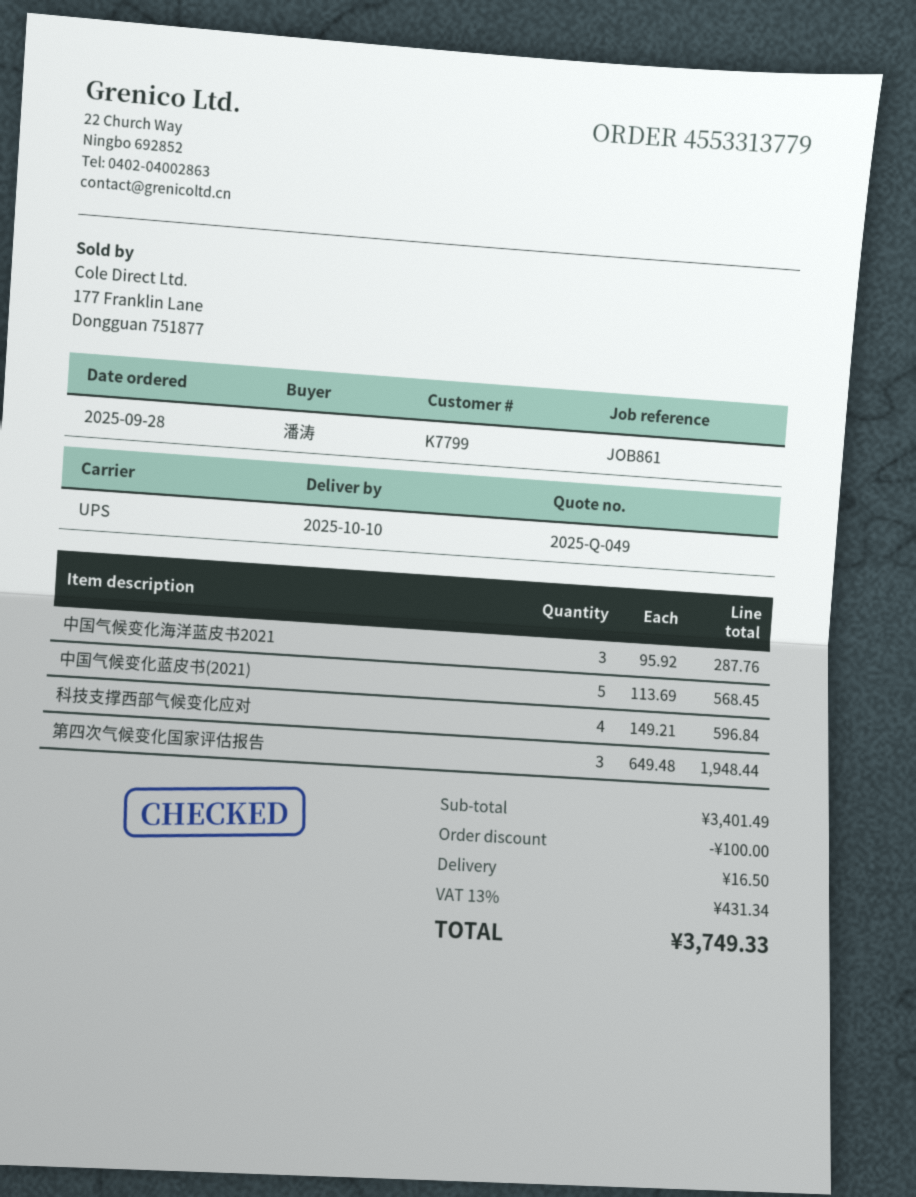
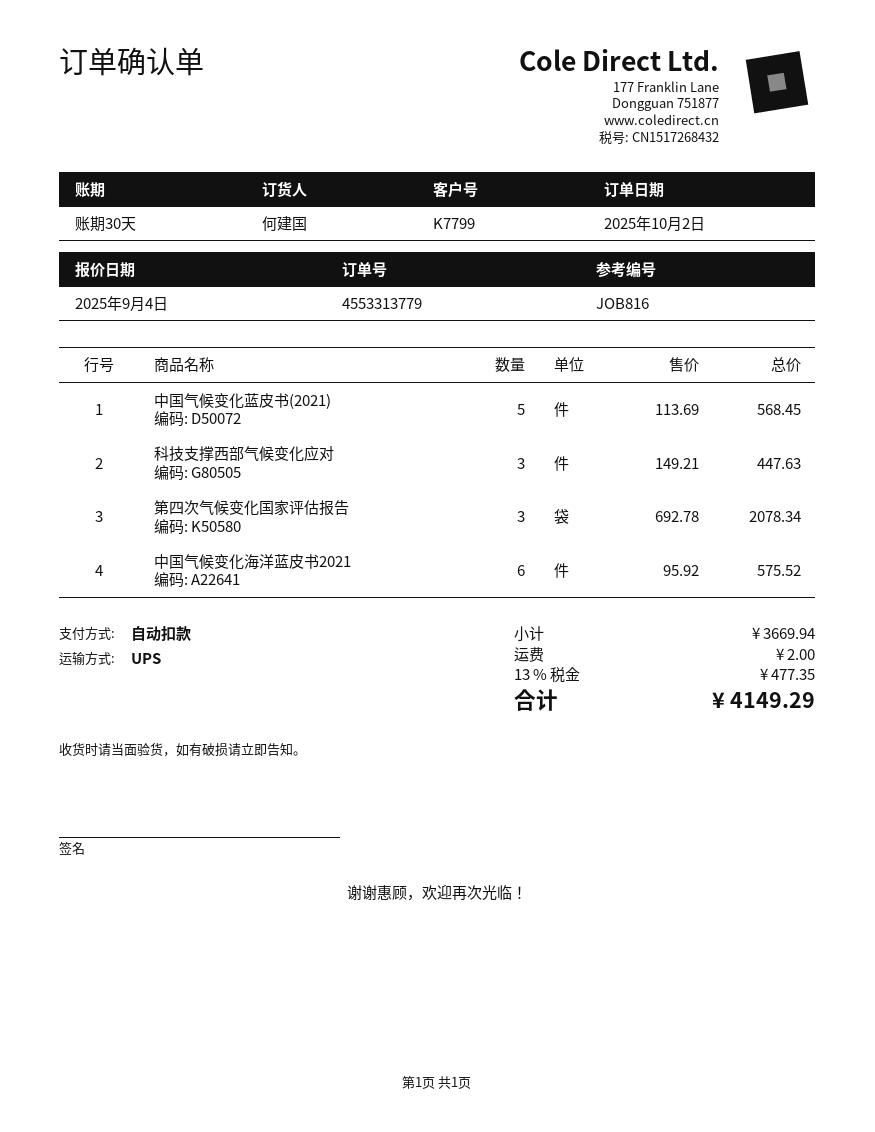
order date: 2025-09-28 -> 2025-10-02
reference: JOB861 -> JOB816
ordered by: 潘涛 -> 何建国
中国气候变化海洋蓝皮书2021: 3 x 95.92 = 287.76 -> 6 x 95.92 = 575.52
科技支撑西部气候变化应对: 4 x 149.21 = 596.84 -> 3 x 149.21 = 447.63
第四次气候变化国家评估报告: 3 x 649.48 = 1948.44 -> 3 x 692.78 = 2078.34
subtotal: 3401.49 -> 3669.94
discount: 100.00 -> none
shipping: 16.50 -> 2.00
tax: 13% = 431.34 -> 13% = 477.35
total: 3749.33 -> 4149.29

